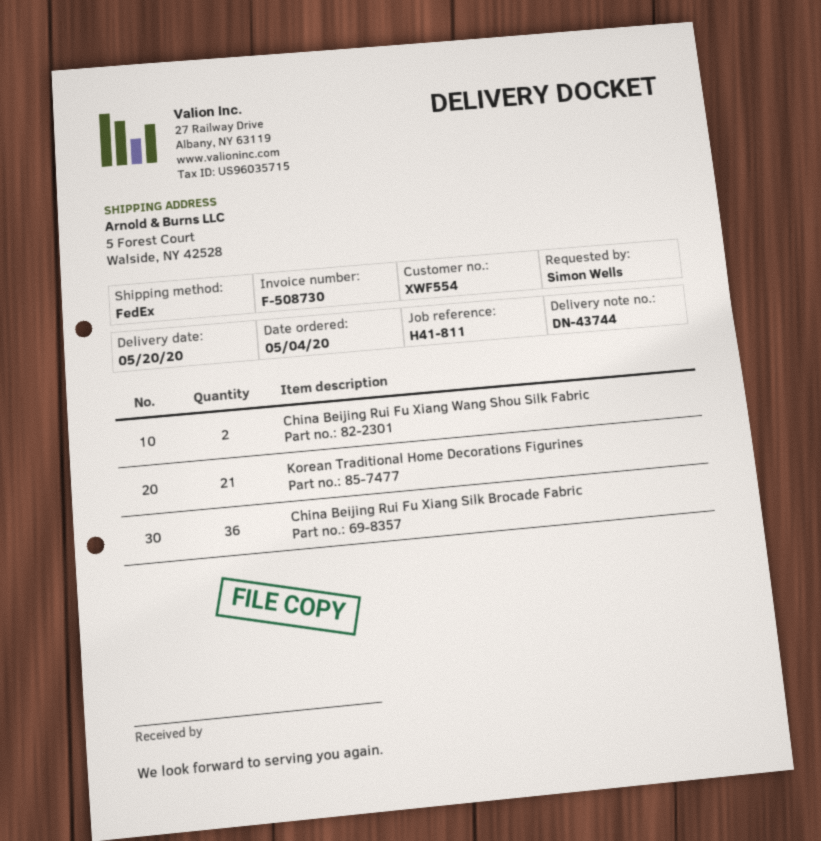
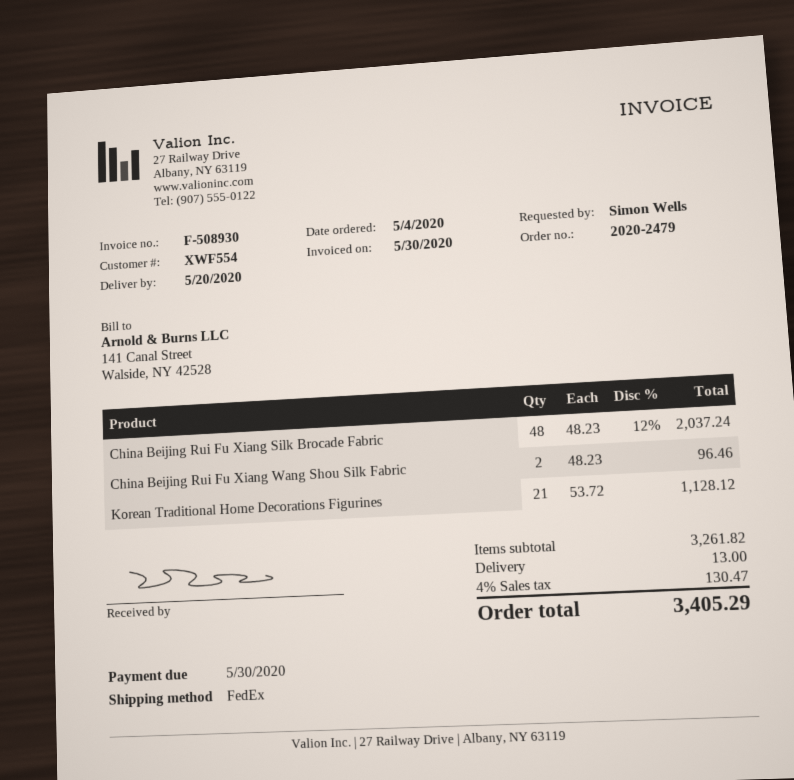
invoice number: F-508730 -> F-508930
China Beijing Rui Fu Xiang Silk Brocade Fabric: 36 -> 48

